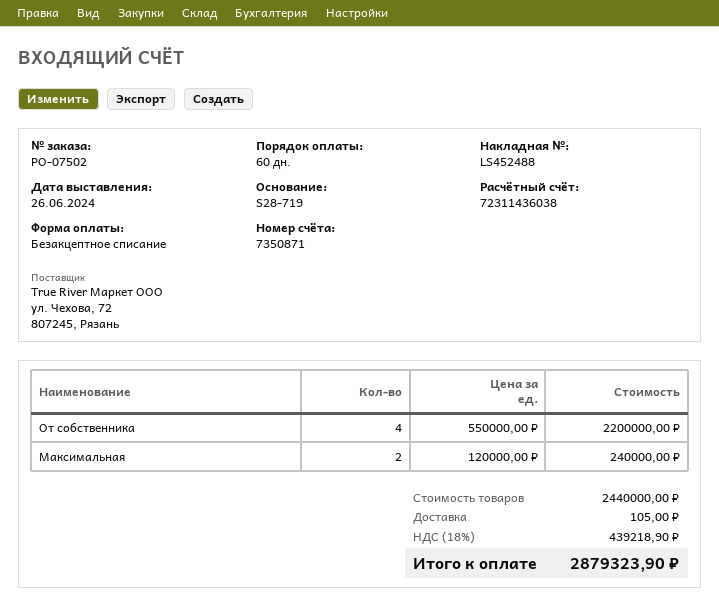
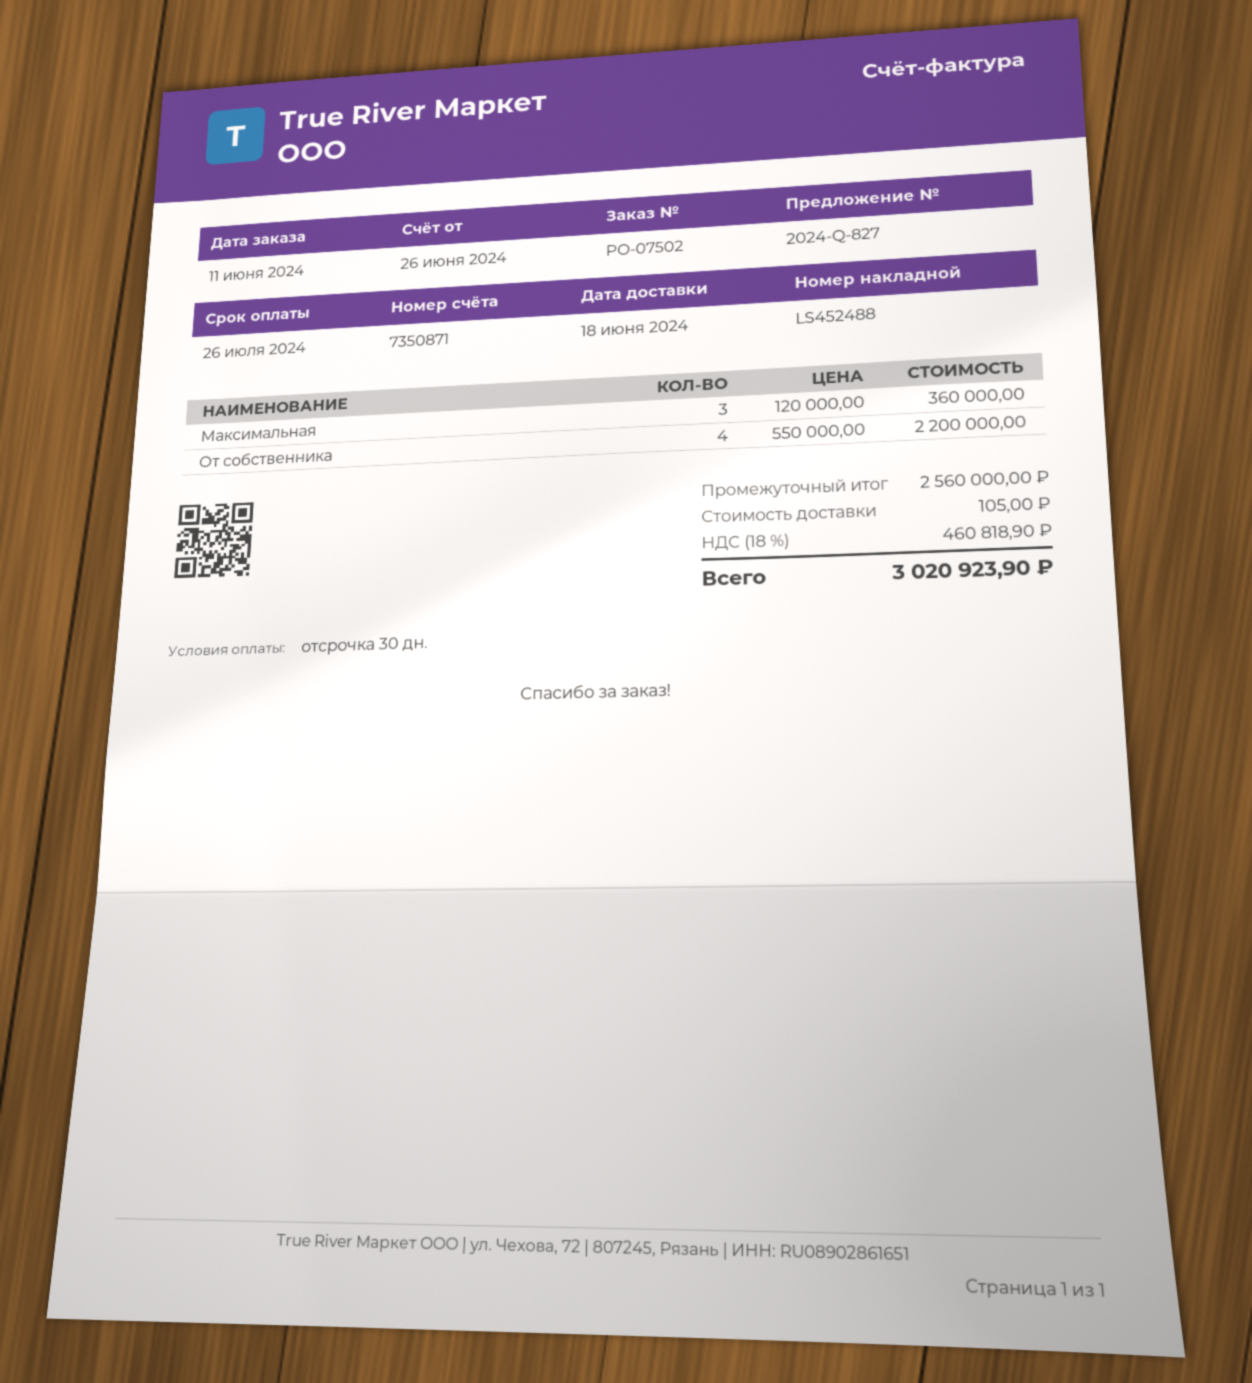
payment terms: 60 days -> 30 days
Максимальная: 2 x 120000.00 = 240000.00 -> 3 x 120000.00 = 360000.00
subtotal: 2440000.00 -> 2560000.00
tax: 18% = 439218.90 -> 18% = 460818.90
total: 2879323.90 -> 3020923.90

